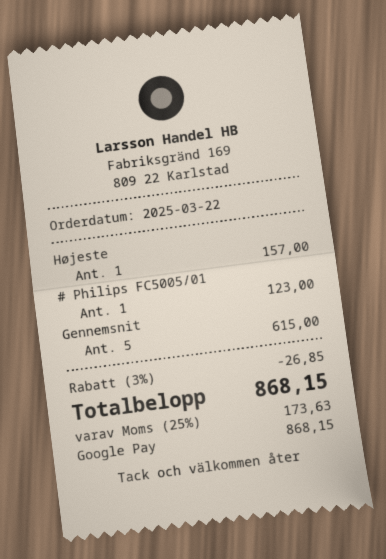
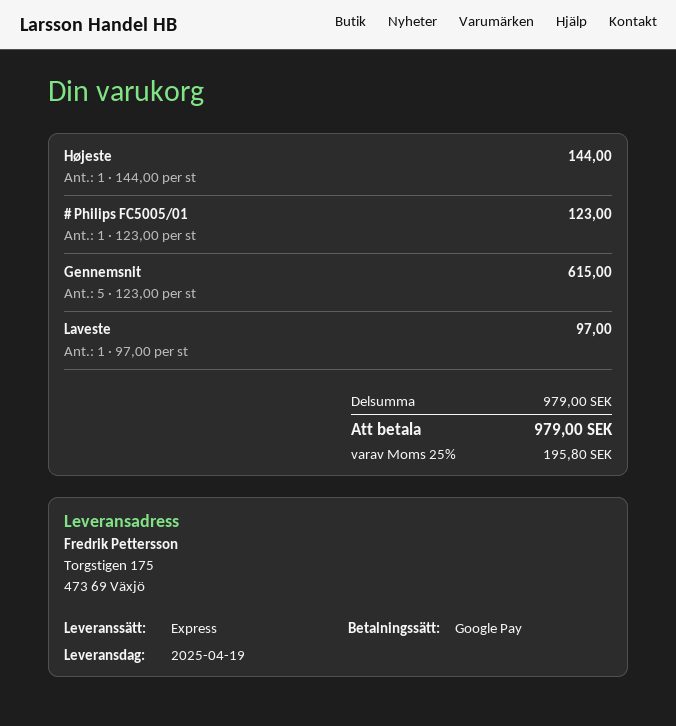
Højeste: 1 for 157.00 -> 1 for 144.00
Laveste: none -> 1 for 97.00
discount: 3% = 26.85 -> none
tax: 25% = 173.63 -> 25% = 195.80
total: 868.15 -> 979.00

